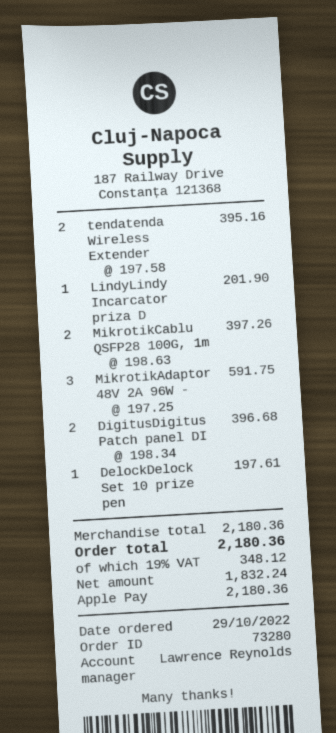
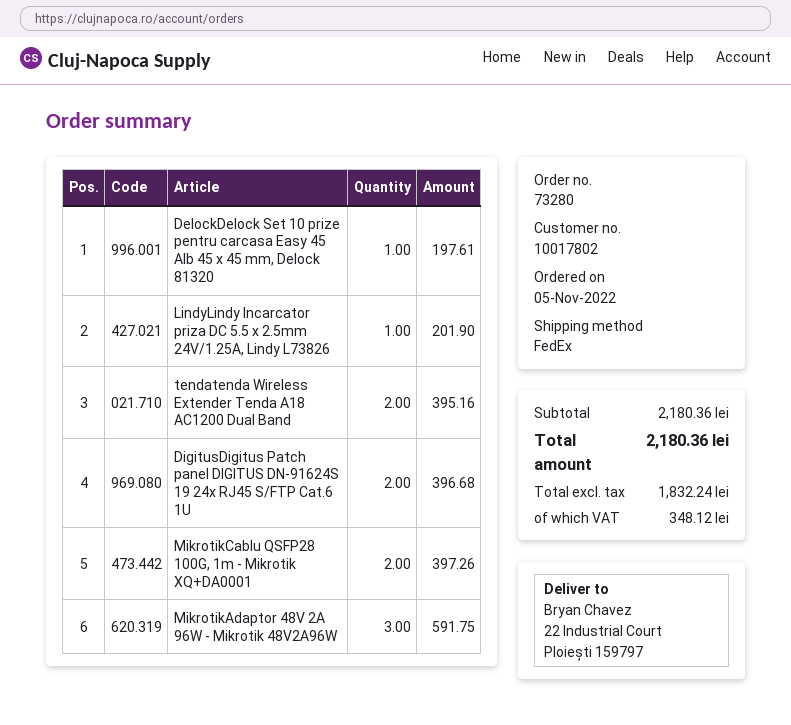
order date: 2022-10-29 -> 2022-11-05

